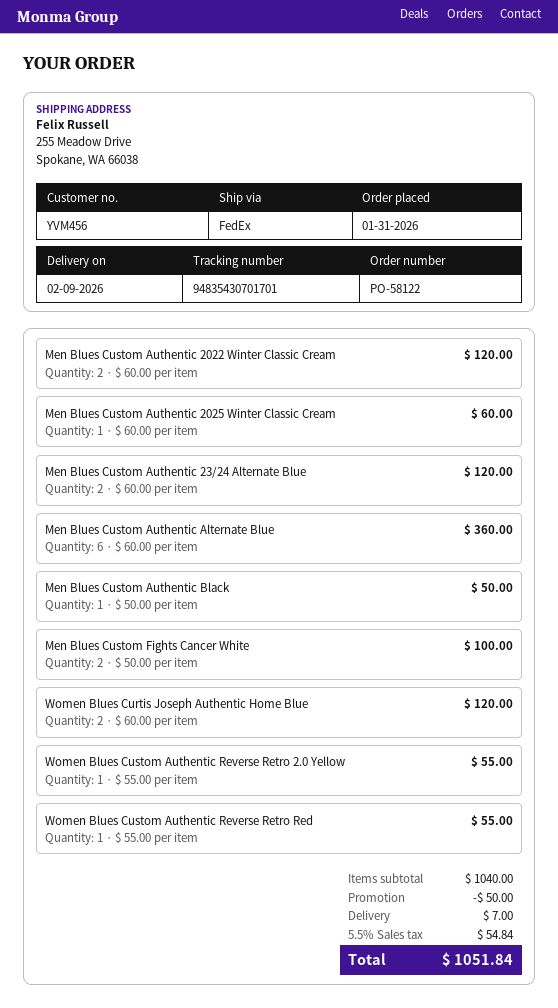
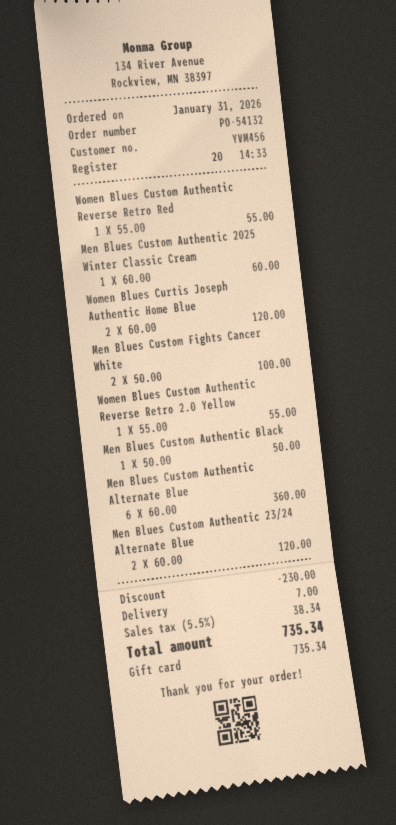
order number: PO-58122 -> PO-54132
Men Blues Custom Authentic 2022 Winter Classic Cream: 2 x 60.00 = 120.00 -> none
discount: 50.00 -> 230.00
tax: 5.5% = 54.84 -> 5.5% = 38.34
total: 1051.84 -> 735.34

